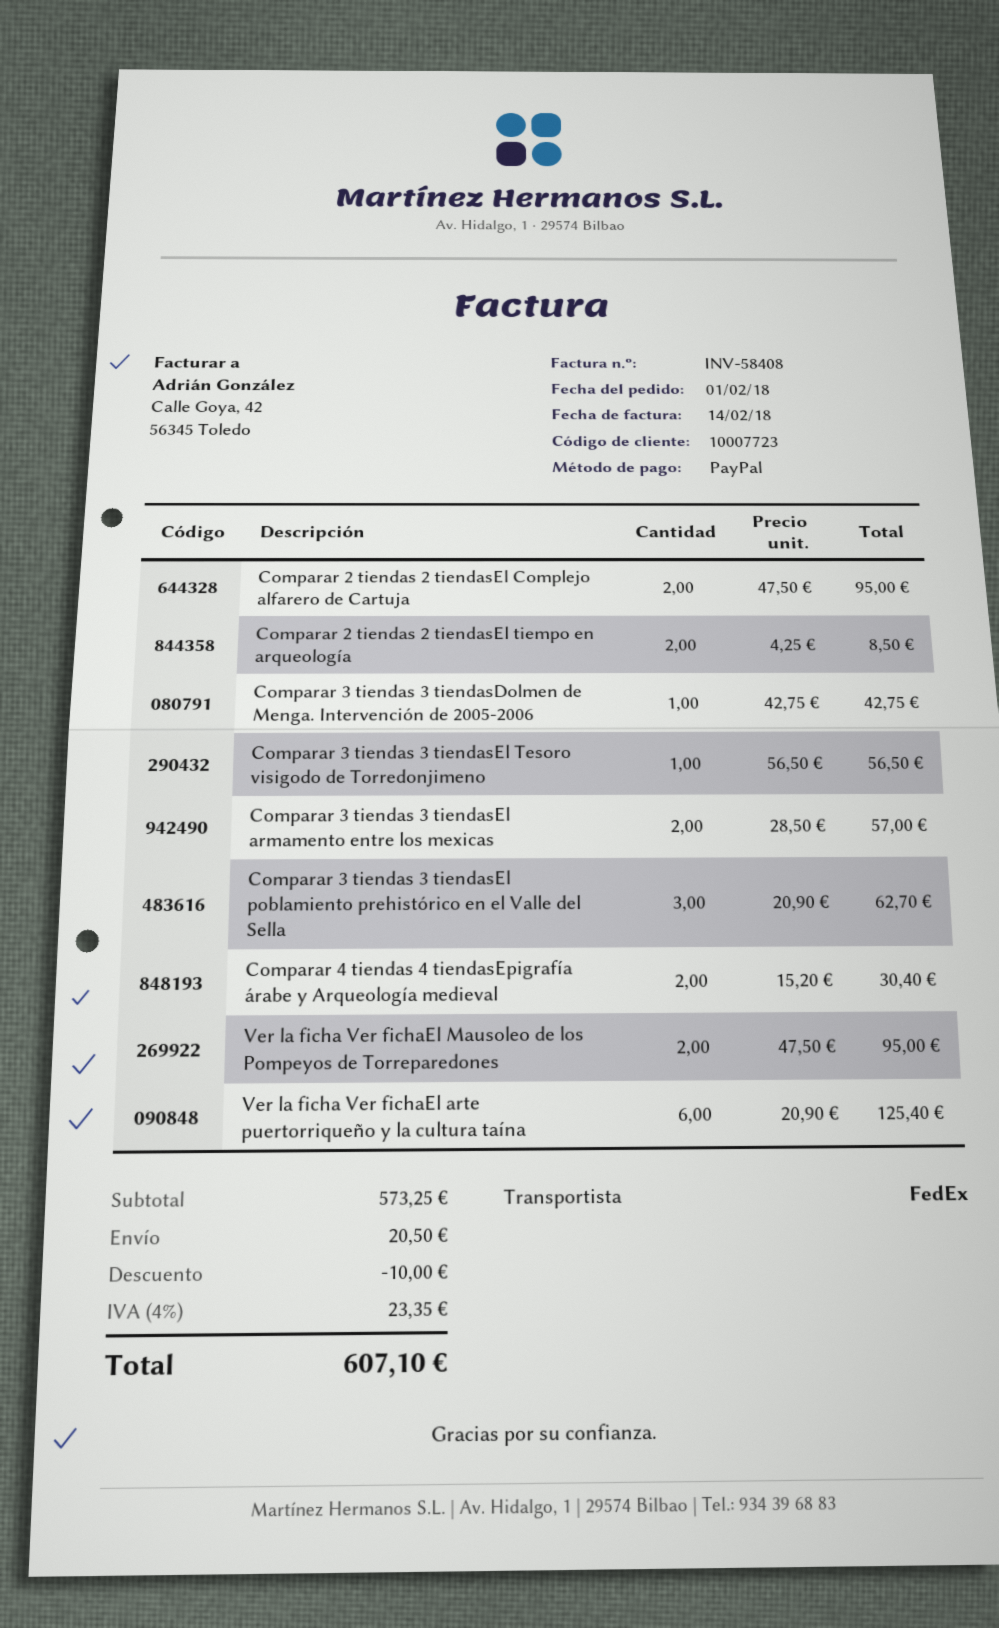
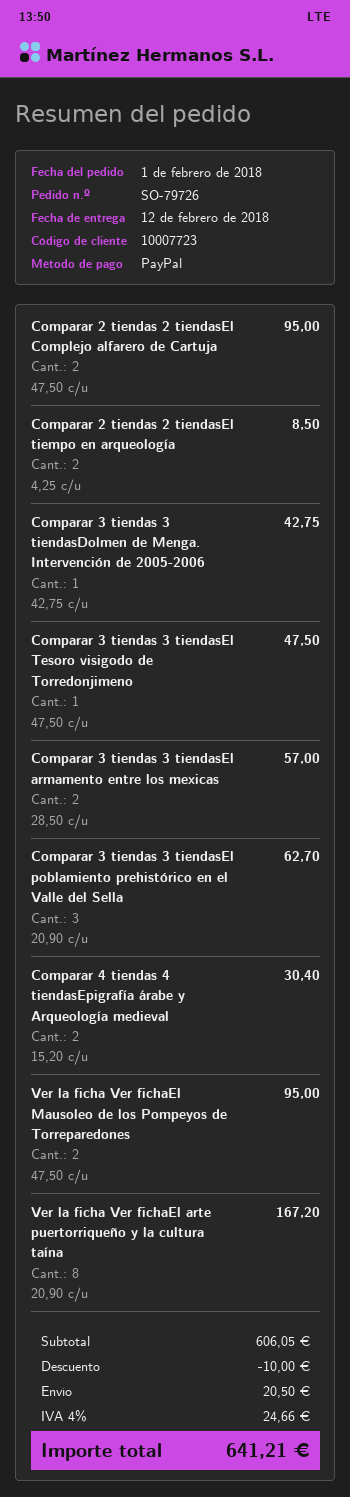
Comparar 3 tiendas 3 tiendasEl Tesoro visigodo de Torredonjimeno: 1 x 56.50 = 56.50 -> 1 x 47.50 = 47.50
Ver la ficha Ver fichaEl arte puertorriqueño y la cultura taína: 6 x 20.90 = 125.40 -> 8 x 20.90 = 167.20
subtotal: 573.25 -> 606.05
tax: 4% = 23.35 -> 4% = 24.66
total: 607.10 -> 641.21

